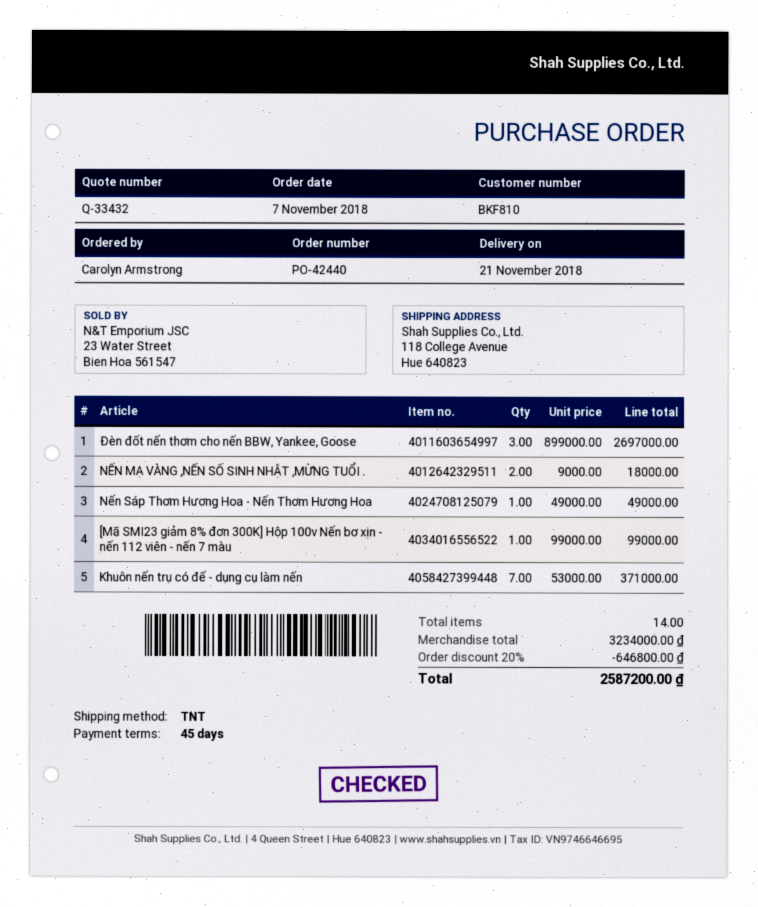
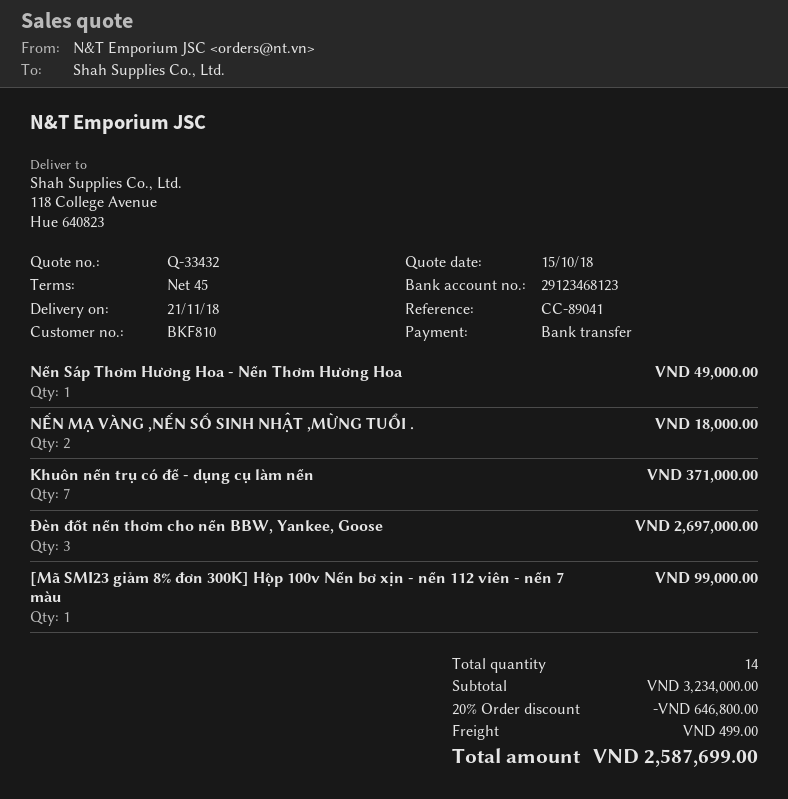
shipping: none -> 499.00
total: 2587200.00 -> 2587699.00

